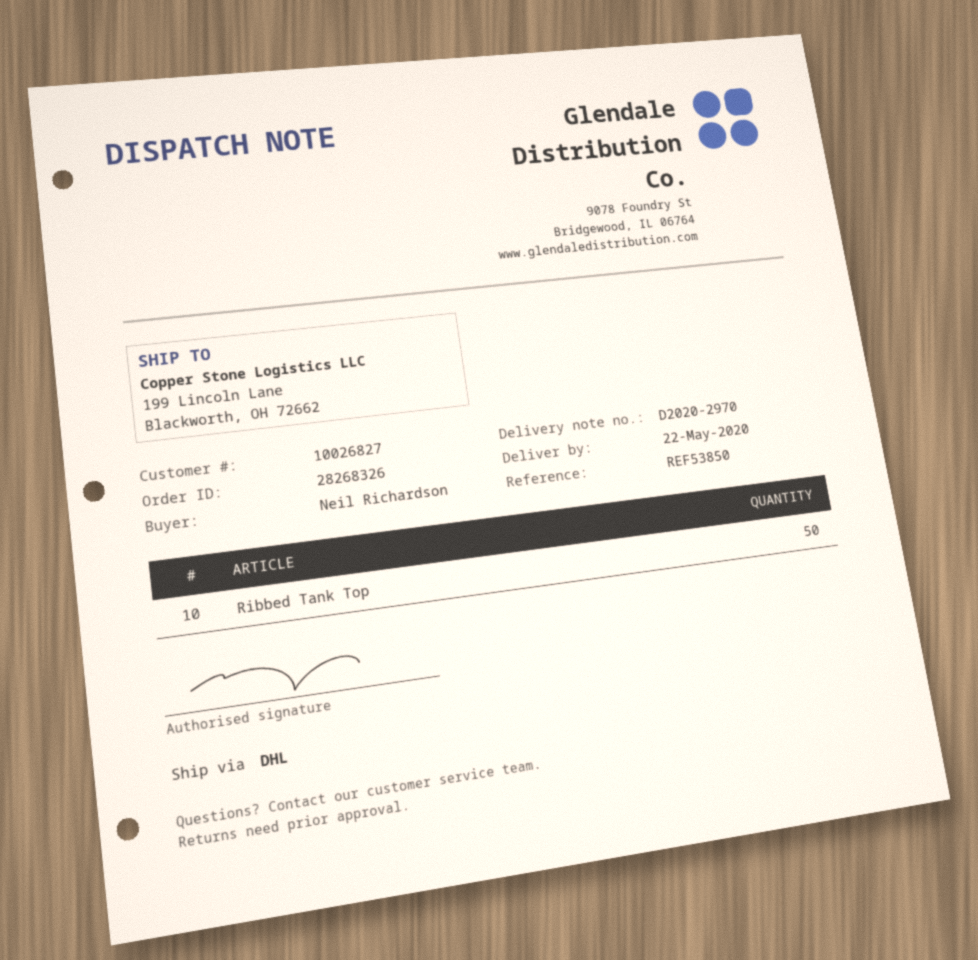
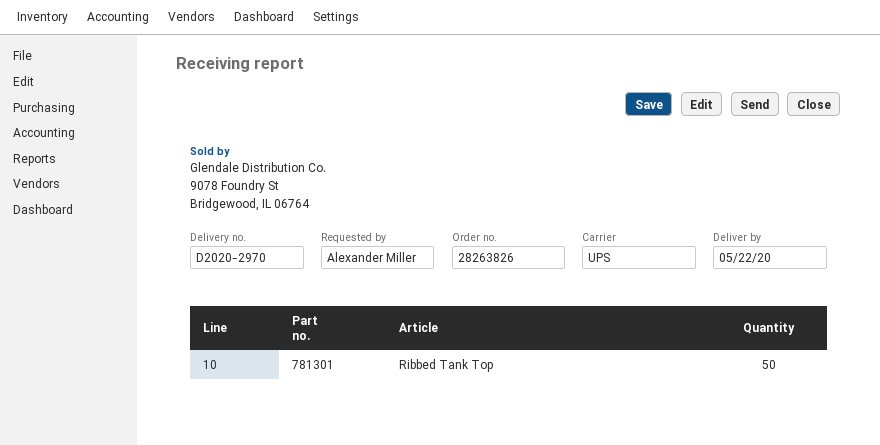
order number: 28268326 -> 28263826
ordered by: Neil Richardson -> Alexander Miller
shipping method: DHL -> UPS

